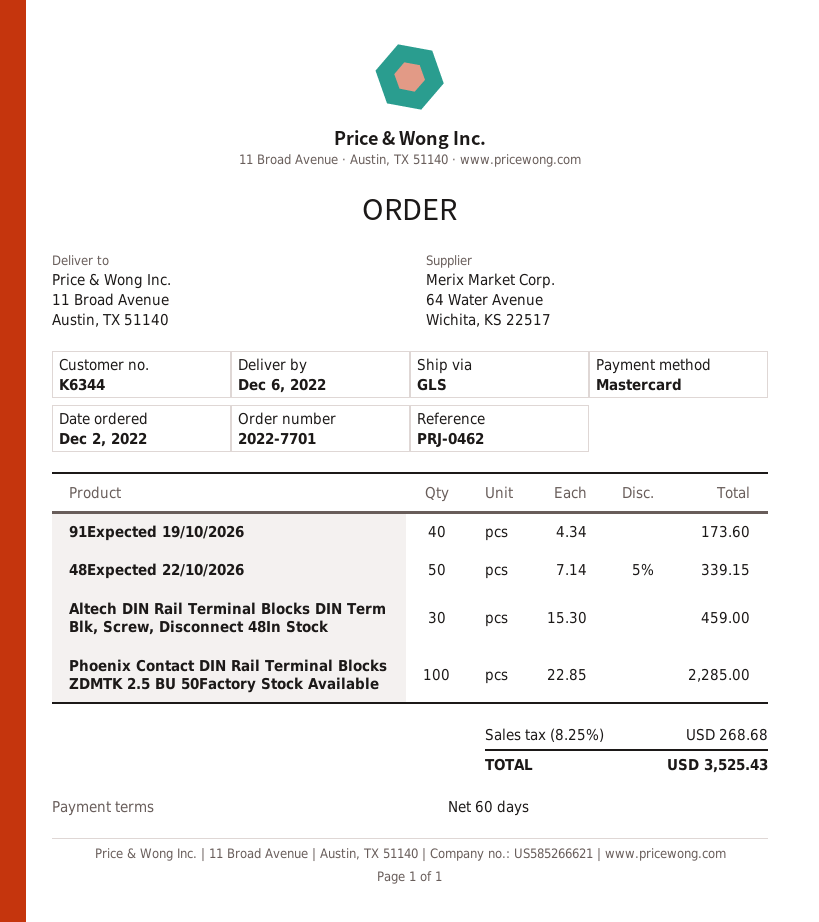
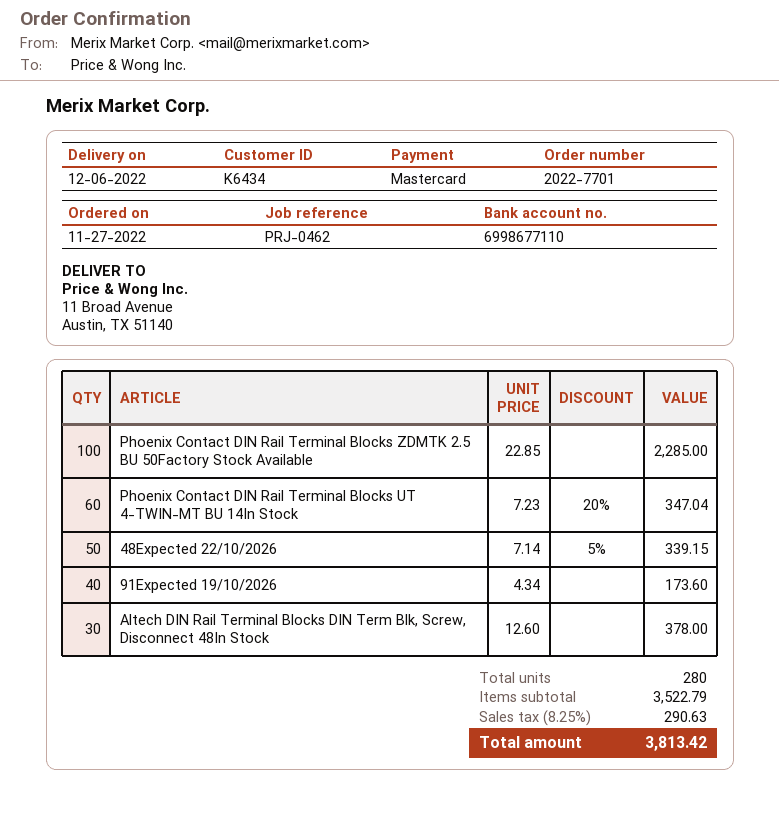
order date: 2022-12-02 -> 2022-11-27
customer number: K6344 -> K6434
Altech DIN Rail Terminal Blocks DIN Term Blk, Screw, Disconnect 48In Stock: 30 x 15.30 = 459.00 -> 30 x 12.60 = 378.00
Phoenix Contact DIN Rail Terminal Blocks UT 4-TWIN-MT BU 14In Stock: none -> 60 x 7.23 - 20% = 347.04
tax: 8.25% = 268.68 -> 8.25% = 290.63
total: 3525.43 -> 3813.42

